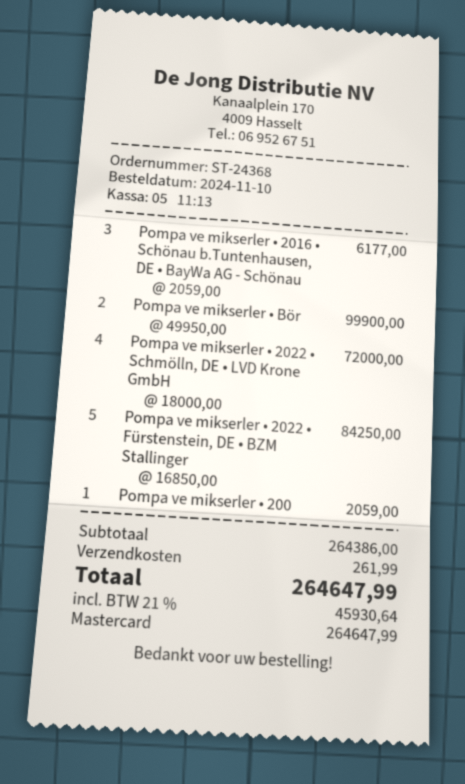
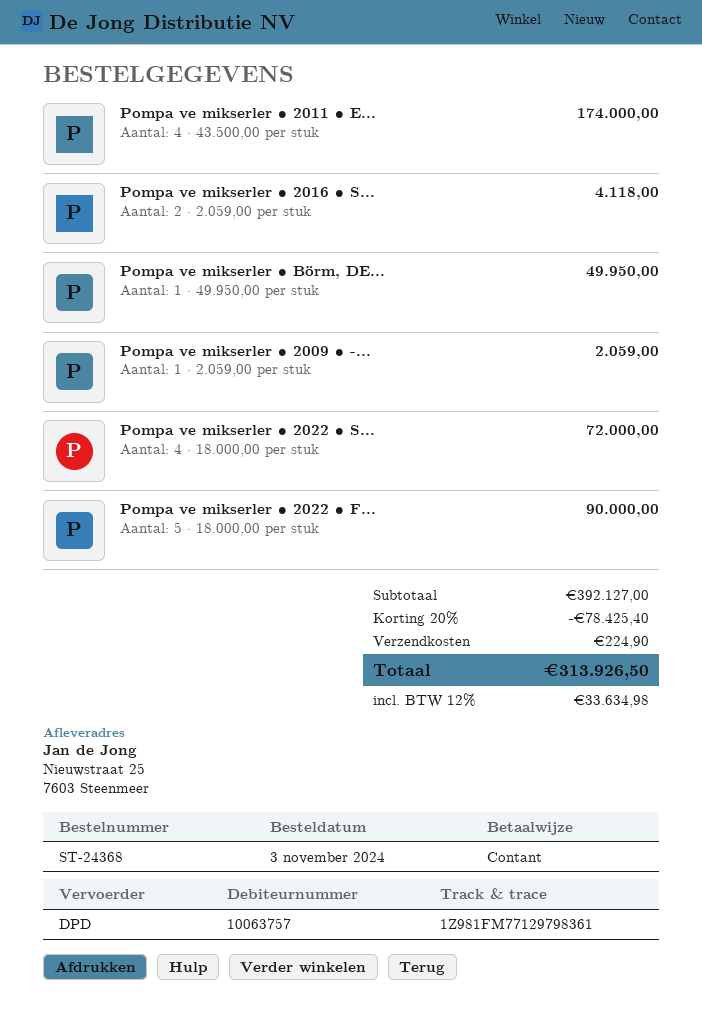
order date: 2024-11-10 -> 2024-11-03
payment method: Mastercard -> cash
Pompa ve mikserler • 2016 • Schönau b.Tuntenhausen, DE • BayWa AG - Schönau: 3 x 2059.00 = 6177.00 -> 2 x 2059.00 = 4118.00
Pompa ve mikserler • Bör: 2 x 49950.00 = 99900.00 -> 1 x 49950.00 = 49950.00
Pompa ve mikserler • 2022 • Fürstenstein, DE • BZM Stallinger: 5 x 16850.00 = 84250.00 -> 5 x 18000.00 = 90000.00
Pompa ve mikserler • 2011 • E...: none -> 4 x 43500.00 = 174000.00
subtotal: 264386.00 -> 392127.00
discount: none -> 20% = 78425.40
shipping: 261.99 -> 224.90
tax: 21% = 45930.64 -> 12% = 33634.98
total: 264647.99 -> 313926.50

